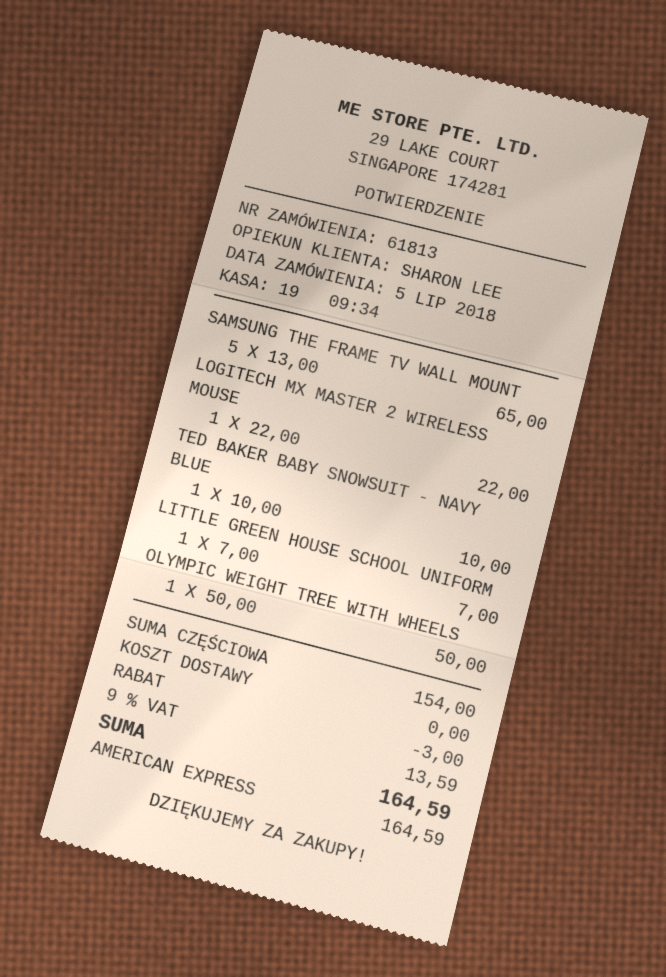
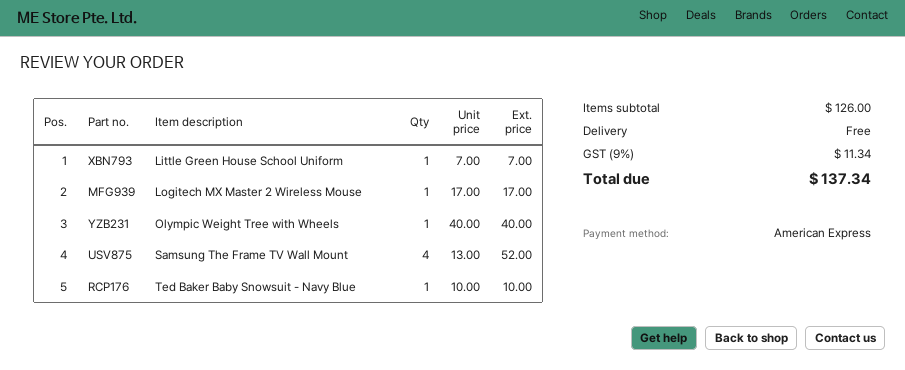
SAMSUNG THE FRAME TV WALL MOUNT: 5 x 13.00 = 65.00 -> 4 x 13.00 = 52.00
LOGITECH MX MASTER 2 WIRELESS MOUSE: 1 x 22.00 = 22.00 -> 1 x 17.00 = 17.00
OLYMPIC WEIGHT TREE WITH WHEELS: 1 x 50.00 = 50.00 -> 1 x 40.00 = 40.00
subtotal: 154.00 -> 126.00
discount: 3.00 -> none
tax: 9% = 13.59 -> 9% = 11.34
total: 164.59 -> 137.34

